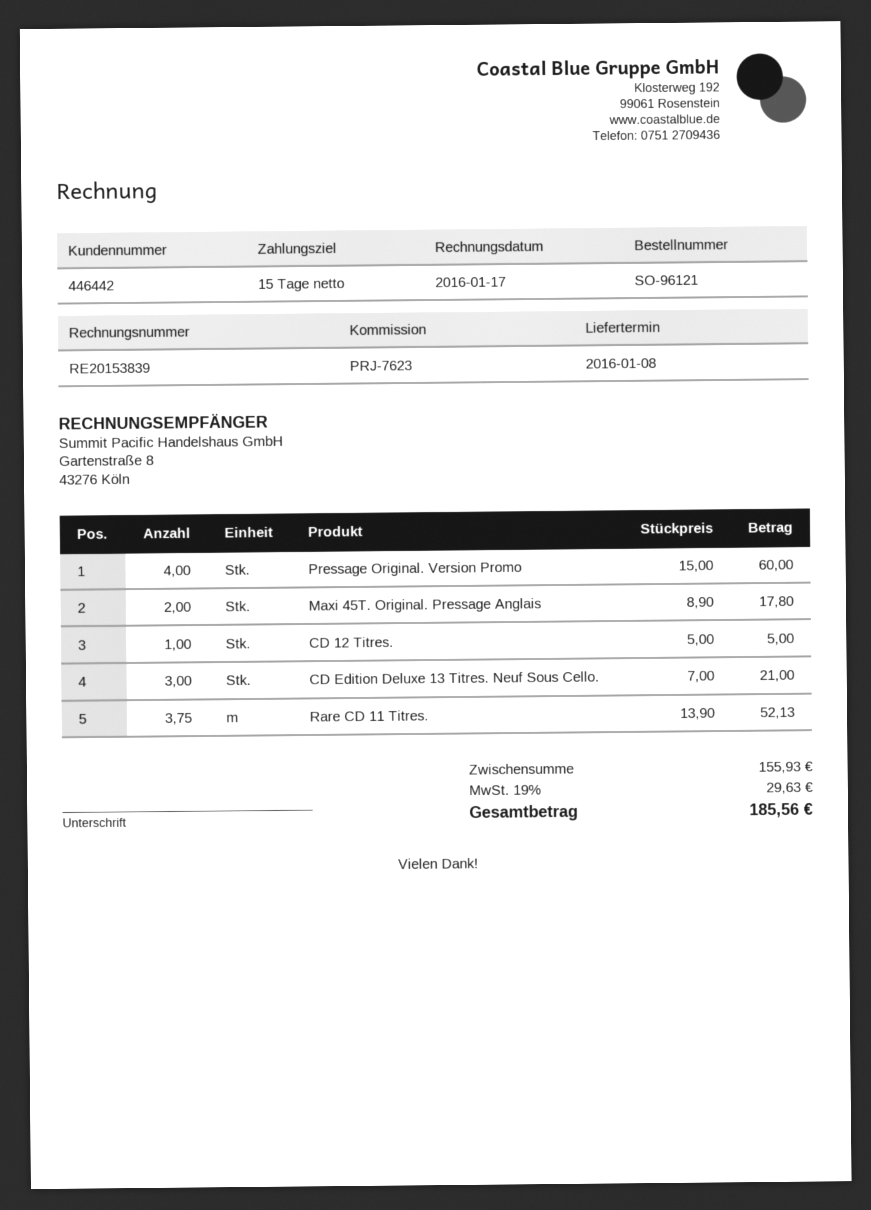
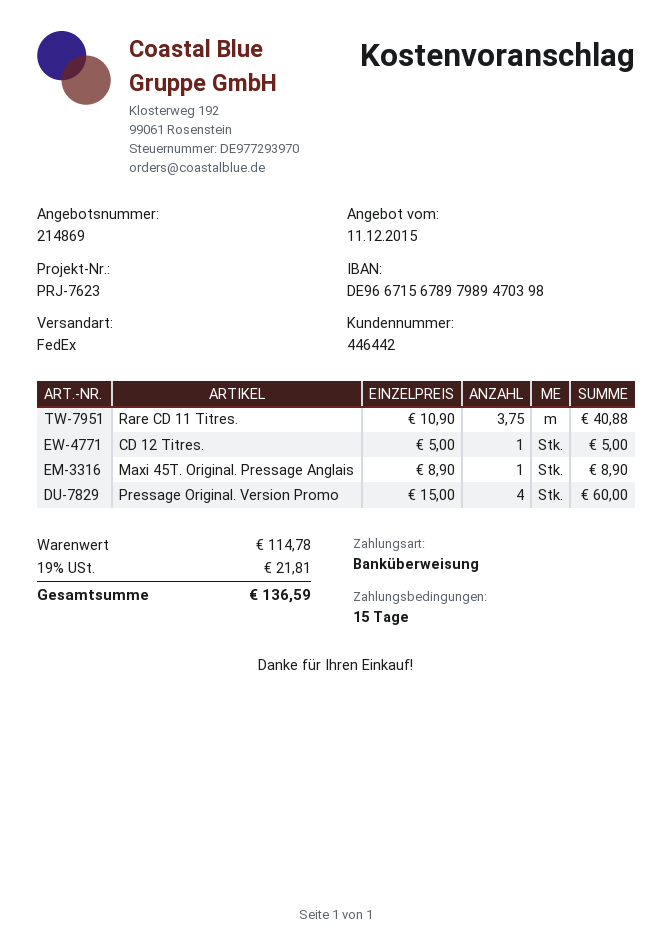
Maxi 45T. Original. Pressage Anglais: 2 x 8.90 = 17.80 -> 1 x 8.90 = 8.90
CD Edition Deluxe 13 Titres. Neuf Sous Cello.: 3 x 7.00 = 21.00 -> none
Rare CD 11 Titres.: 3.75 x 13.90 = 52.13 -> 3.75 x 10.90 = 40.88
subtotal: 155.93 -> 114.78
tax: 19% = 29.63 -> 19% = 21.81
total: 185.56 -> 136.59

